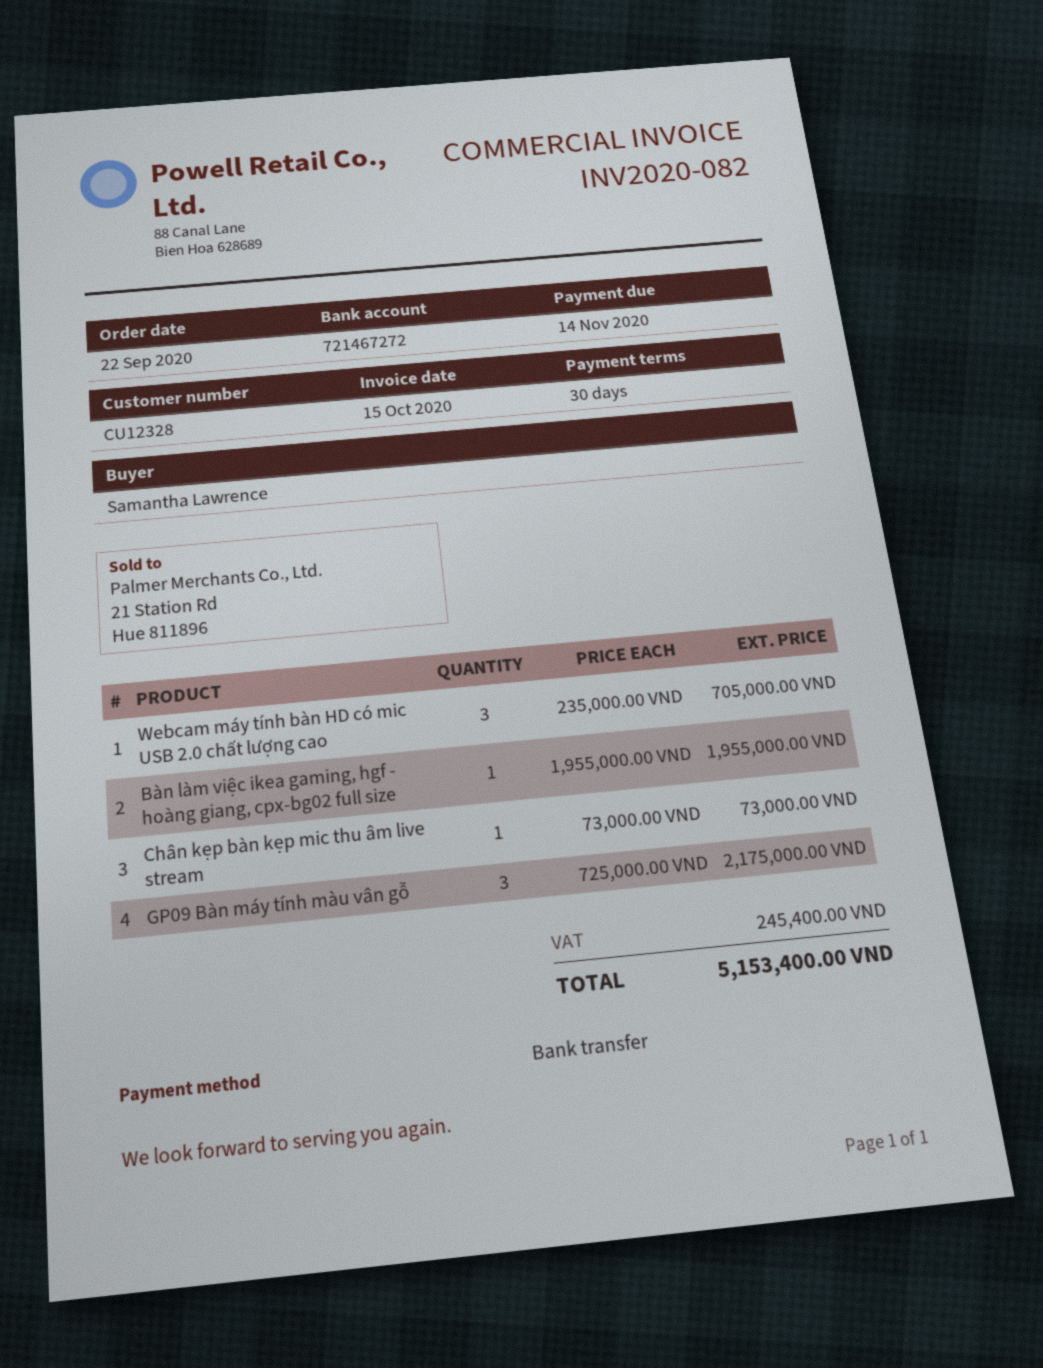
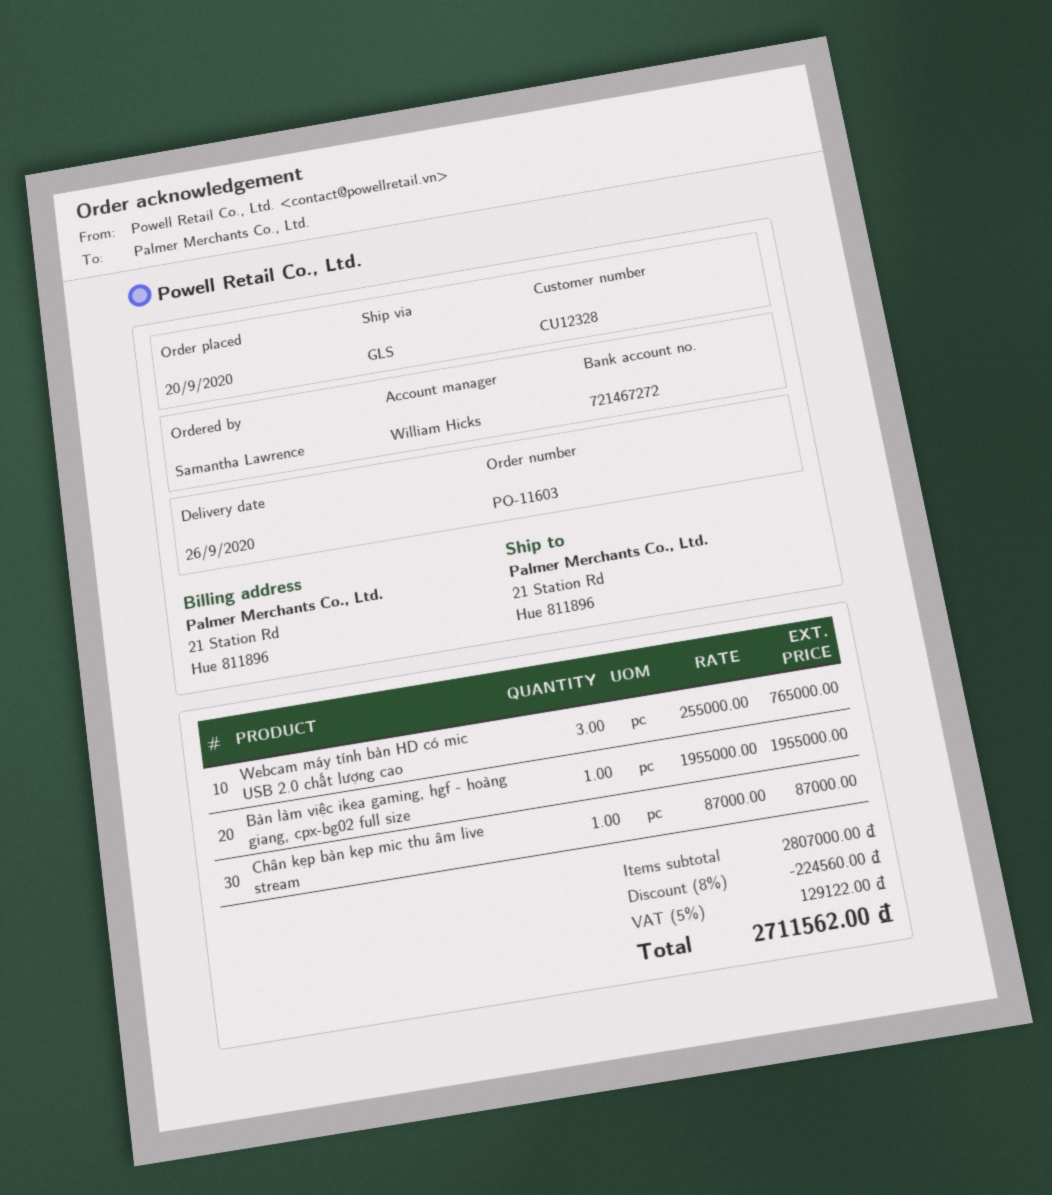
order date: 2020-09-22 -> 2020-09-20
Webcam máy tính bàn HD có mic USB 2.0 chất lượng cao: 3 x 235000.00 = 705000.00 -> 3 x 255000.00 = 765000.00
Chân kẹp bàn kẹp mic thu âm live stream: 1 x 73000.00 = 73000.00 -> 1 x 87000.00 = 87000.00
GP09 Bàn máy tính màu vân gỗ: 3 x 725000.00 = 2175000.00 -> none
discount: none -> 8% = 224560.00
tax: 245400.00 -> 129122.00
total: 5153400.00 -> 2711562.00

